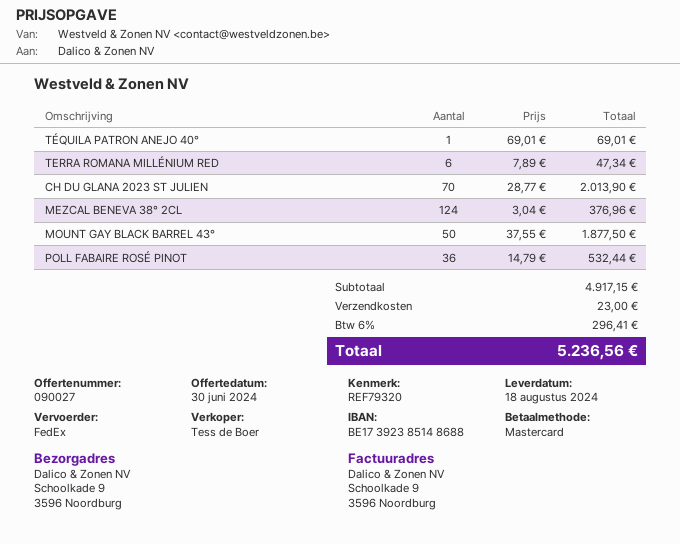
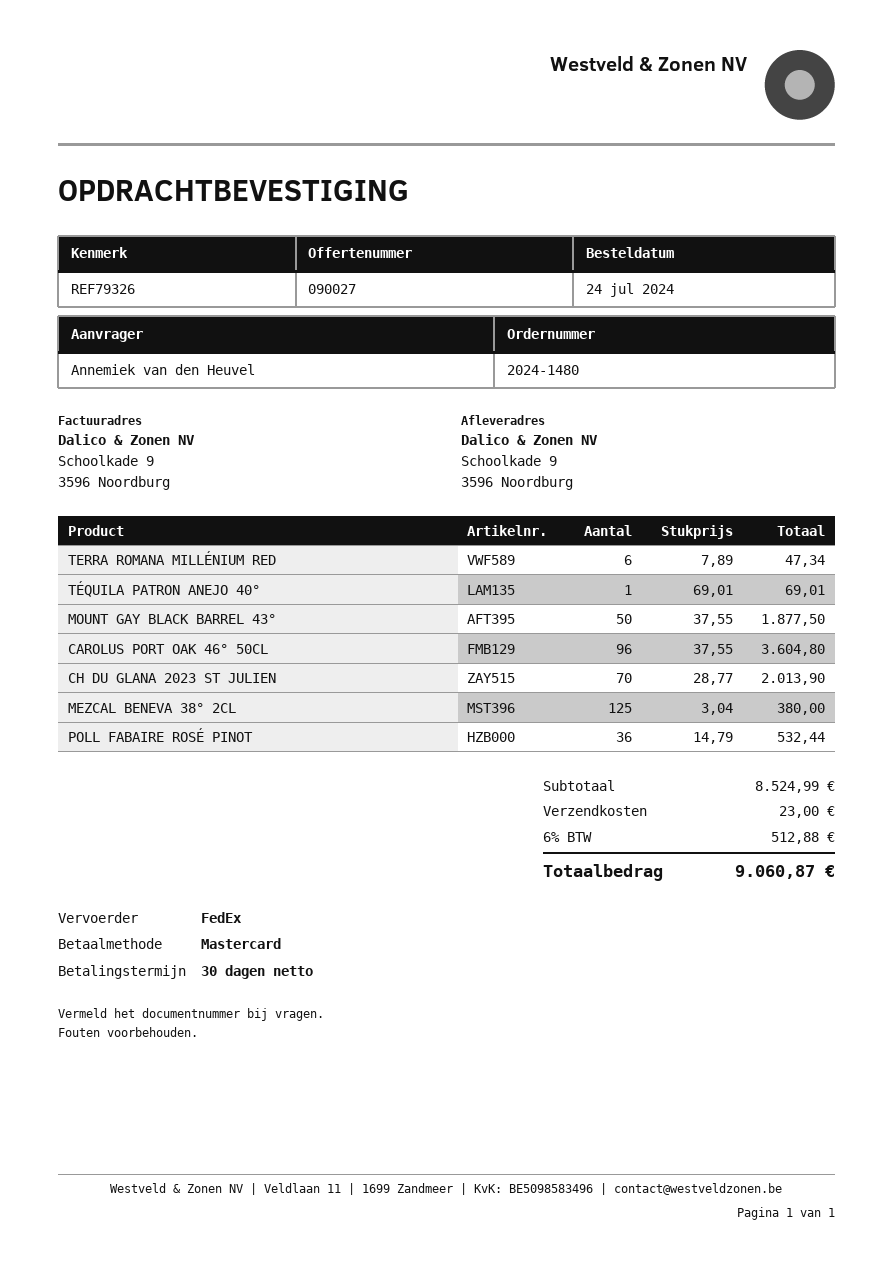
reference: REF79320 -> REF79326
MEZCAL BENEVA 38° 2CL: 124 x 3.04 = 376.96 -> 125 x 3.04 = 380.00
CAROLUS PORT OAK 46° 50CL: none -> 96 x 37.55 = 3604.80
subtotal: 4917.15 -> 8524.99
tax: 6% = 296.41 -> 6% = 512.88
total: 5236.56 -> 9060.87

